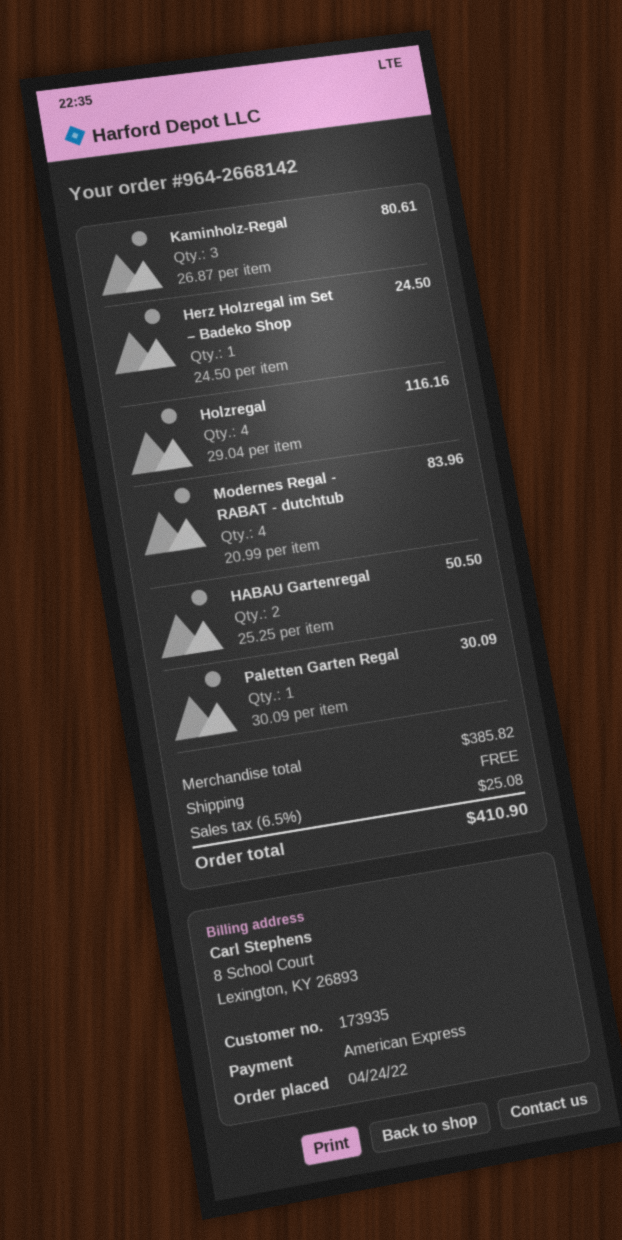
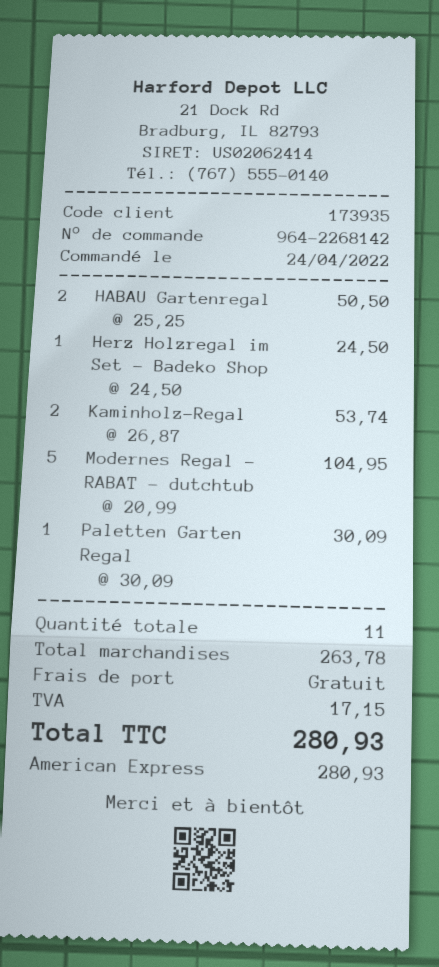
order number: 964-2668142 -> 964-2268142
Kaminholz-Regal: 3 x 26.87 = 80.61 -> 2 x 26.87 = 53.74
Holzregal: 4 x 29.04 = 116.16 -> none
Modernes Regal - RABAT - dutchtub: 4 x 20.99 = 83.96 -> 5 x 20.99 = 104.95
subtotal: 385.82 -> 263.78
tax: 25.08 -> 17.15
total: 410.90 -> 280.93

